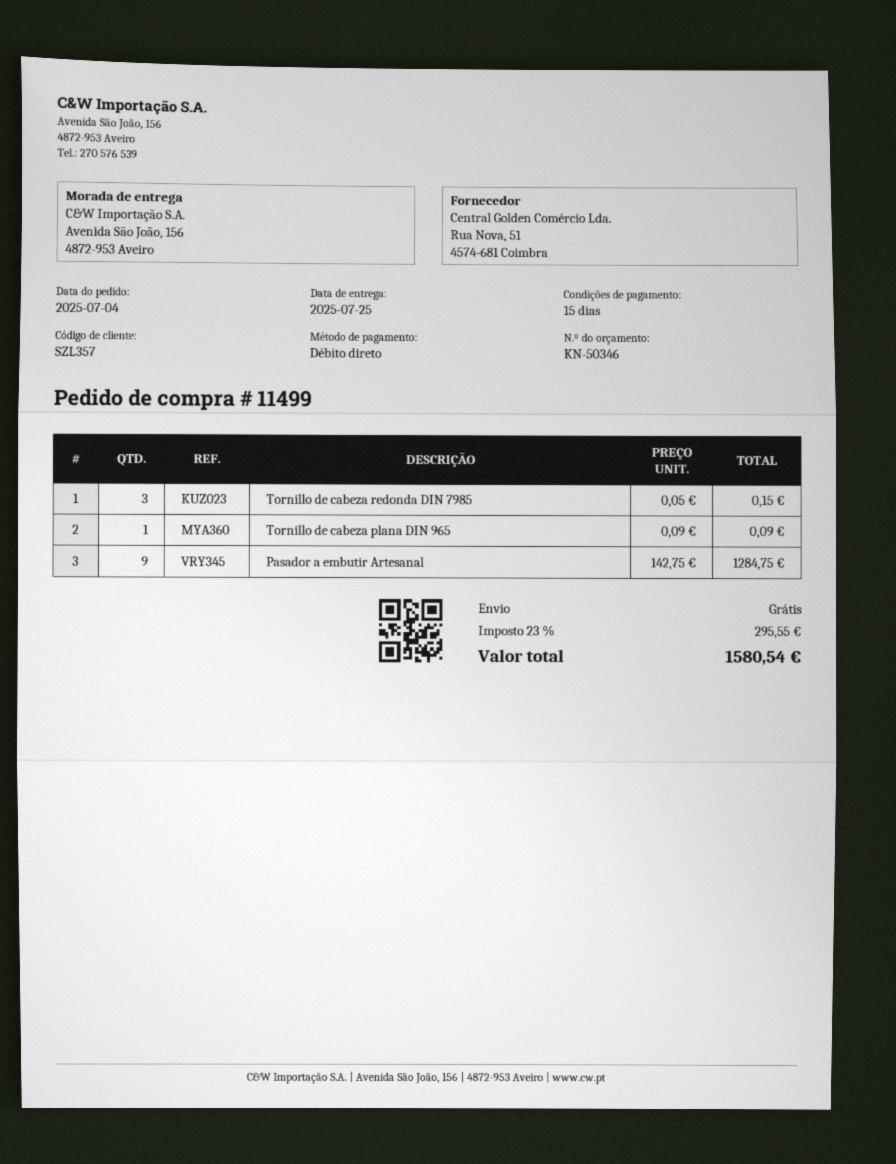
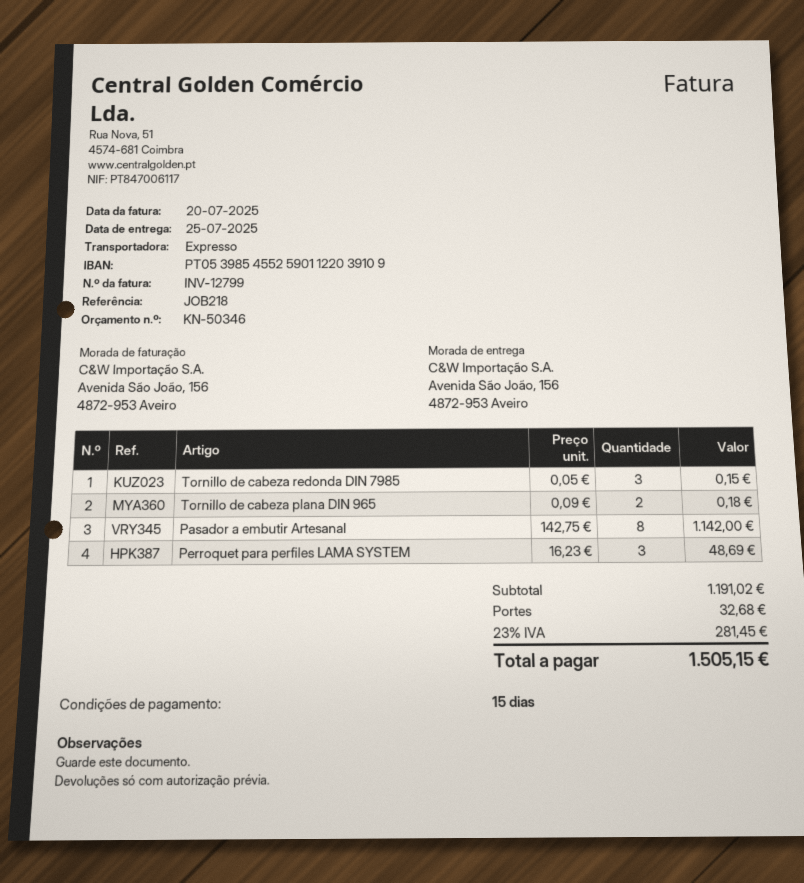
Tornillo de cabeza plana DIN 965: 1 x 0.09 = 0.09 -> 2 x 0.09 = 0.18
Pasador a embutir Artesanal: 9 x 142.75 = 1284.75 -> 8 x 142.75 = 1142.00
Perroquet para perfiles LAMA SYSTEM: none -> 3 x 16.23 = 48.69
shipping: 0.00 -> 32.68
tax: 23% = 295.55 -> 23% = 281.45
total: 1580.54 -> 1505.15

